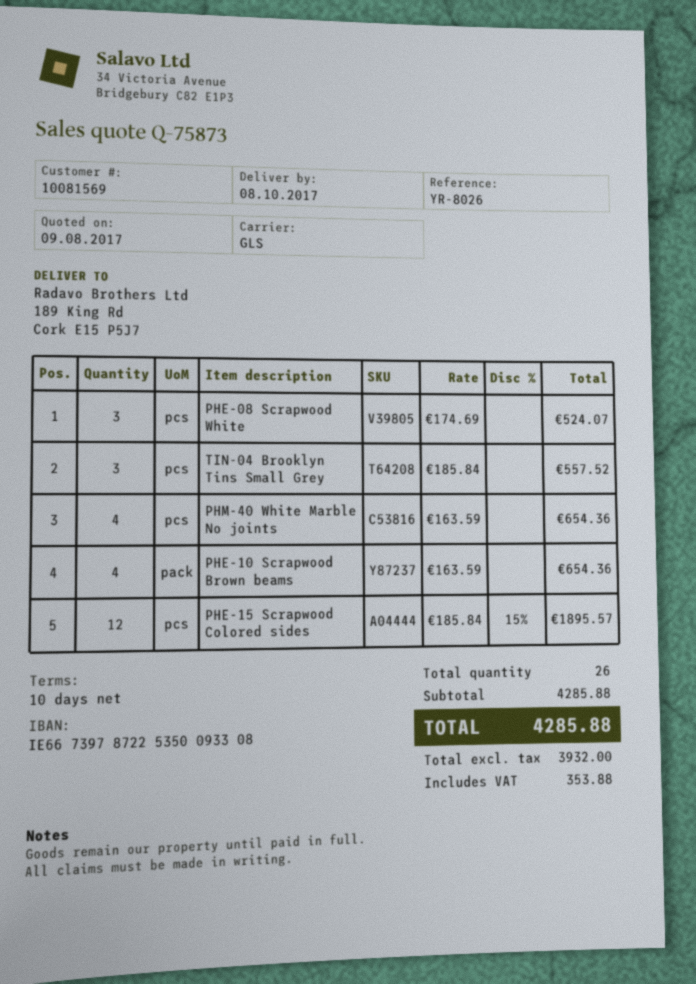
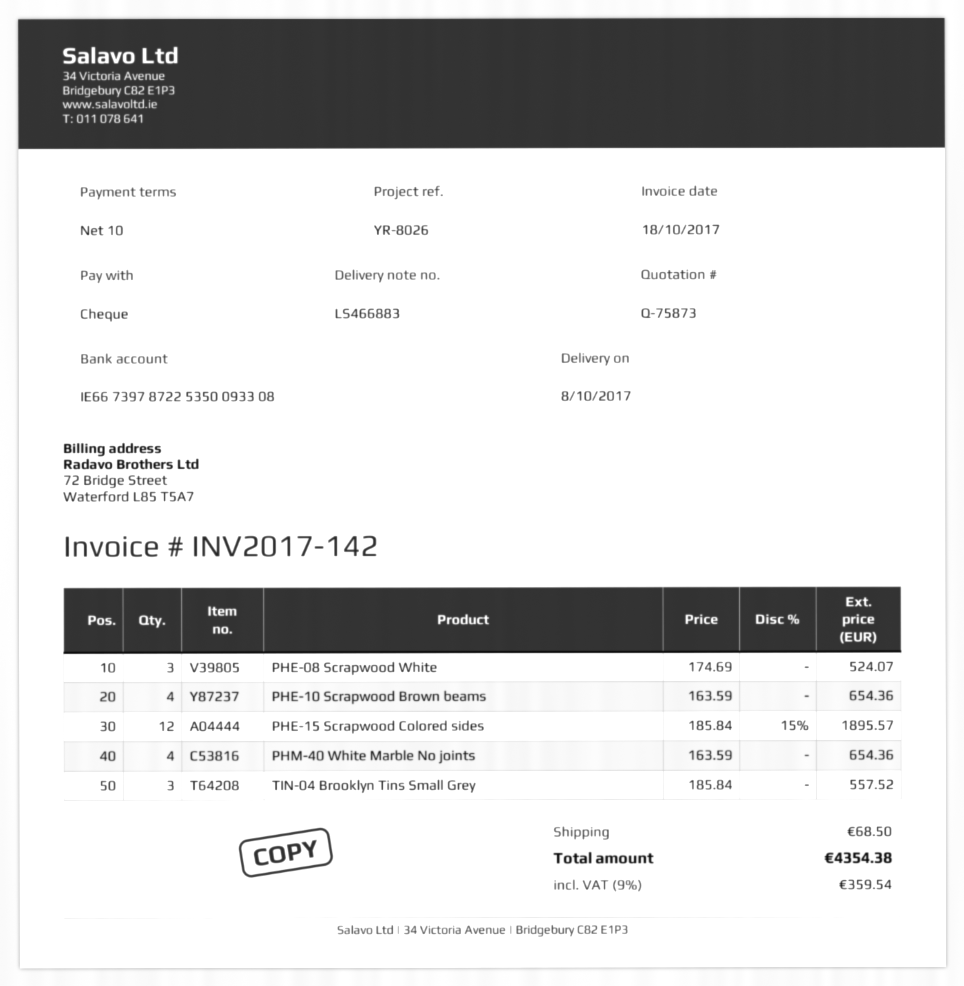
shipping: none -> 68.50
tax: 353.88 -> 359.54
total: 4285.88 -> 4354.38

